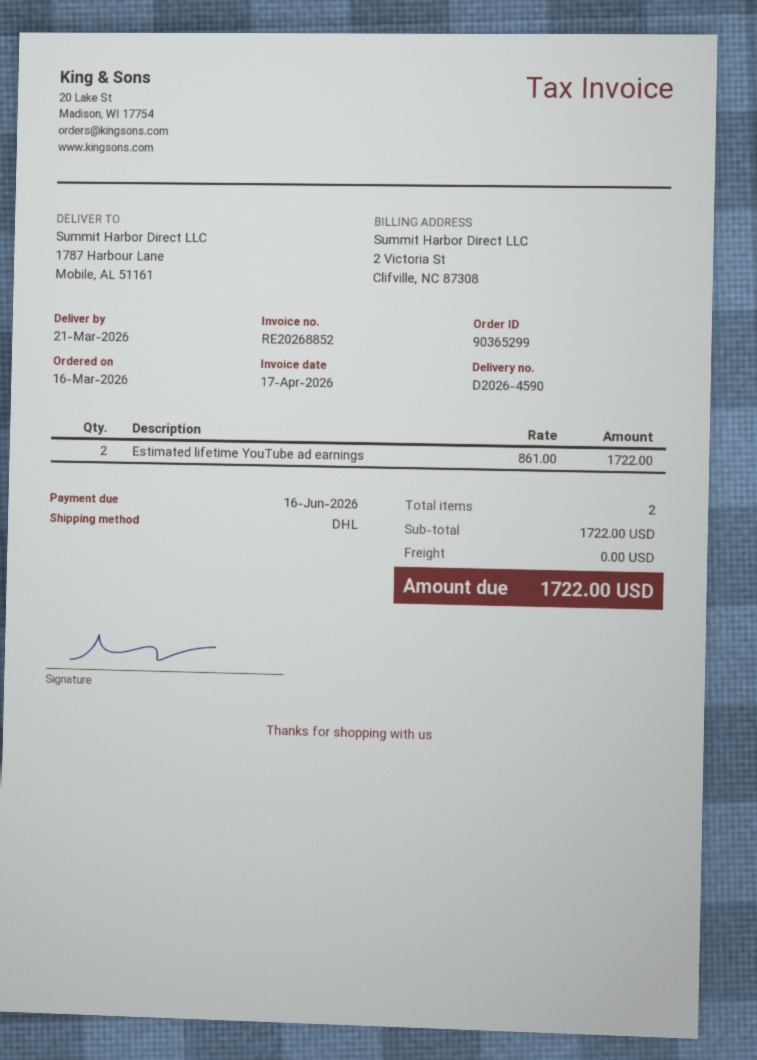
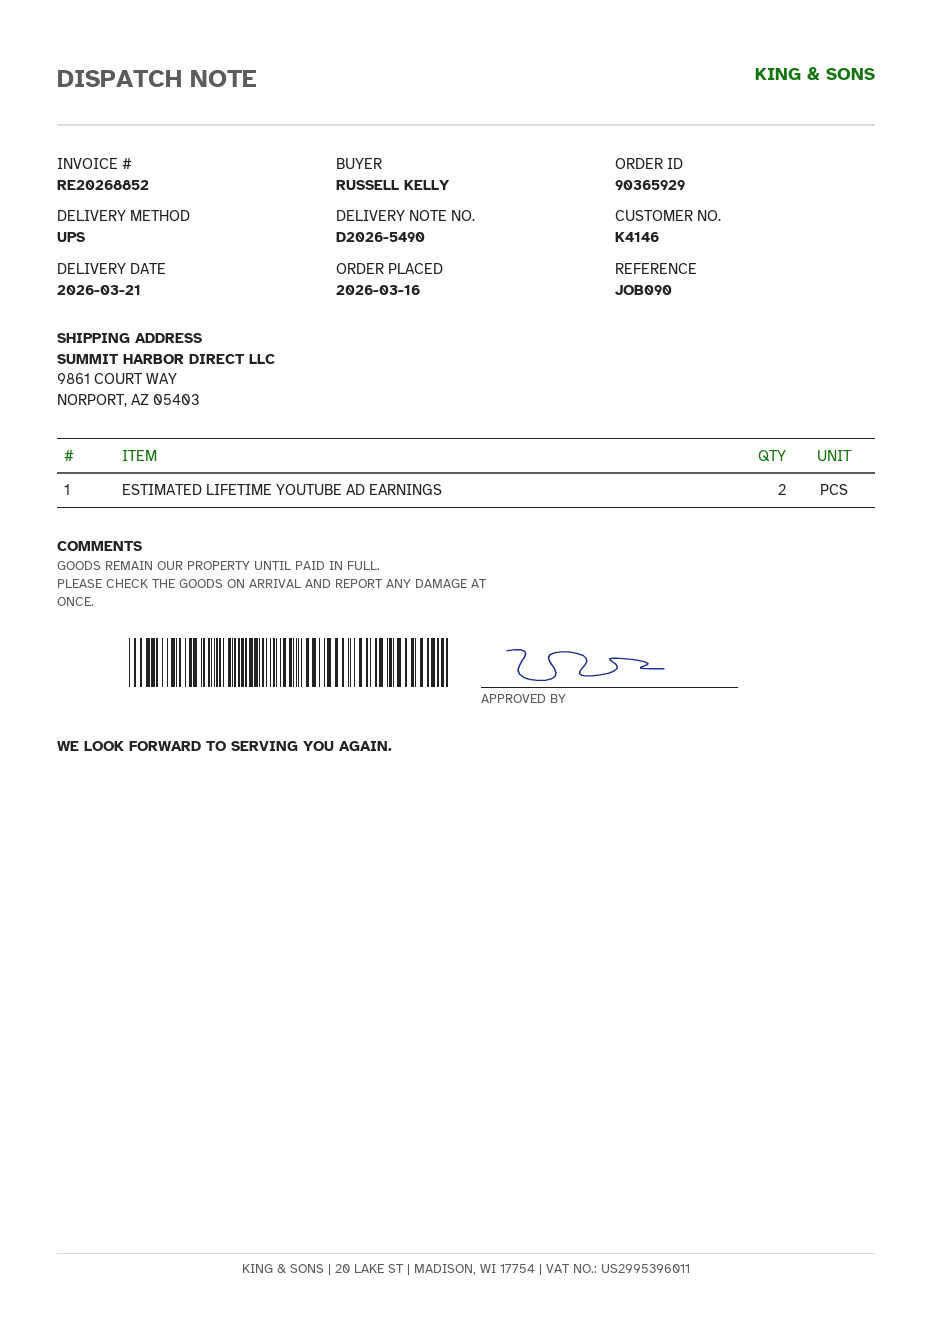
order number: 90365299 -> 90365929
delivery note number: D2026-4590 -> D2026-5490
shipping method: DHL -> UPS
ship to: 1787 Harbour Lane, Mobile, AL 51161 -> 9861 COURT WAY, NORPORT, AZ 05403

